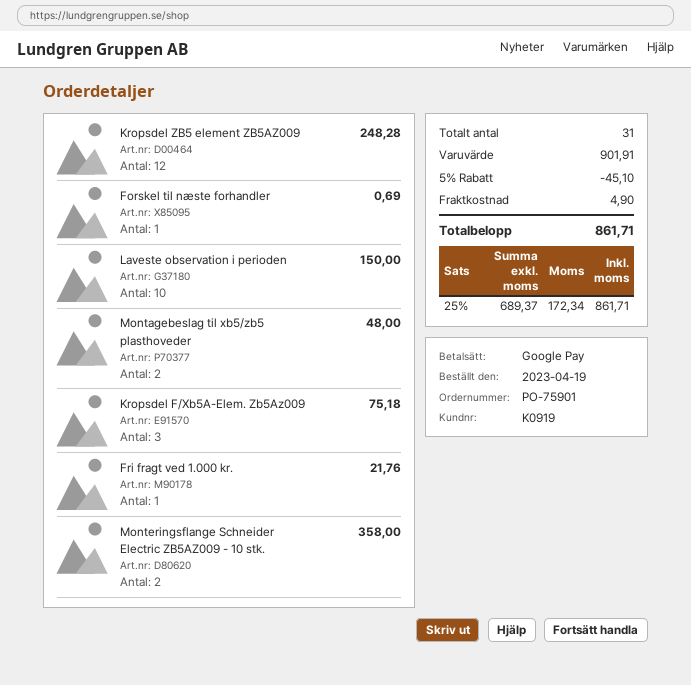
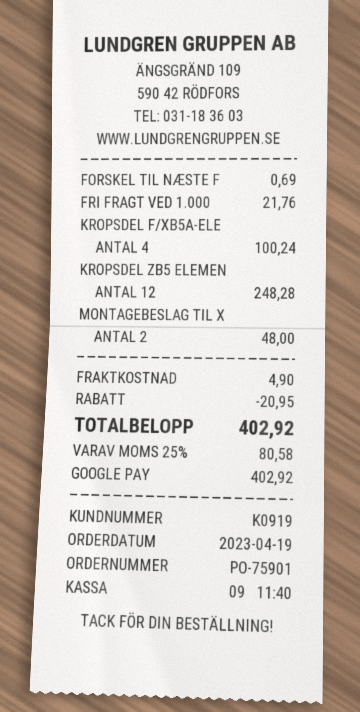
Laveste observation i perioden: 10 for 150.00 -> none
Kropsdel F/Xb5A-Elem. Zb5Az009: 3 for 75.18 -> 4 for 100.24
Monteringsflange Schneider Electric ZB5AZ009 - 10 stk.: 2 for 358.00 -> none
discount: 45.10 -> 20.95
tax: 25% = 172.34 -> 25% = 80.58
total: 861.71 -> 402.92

